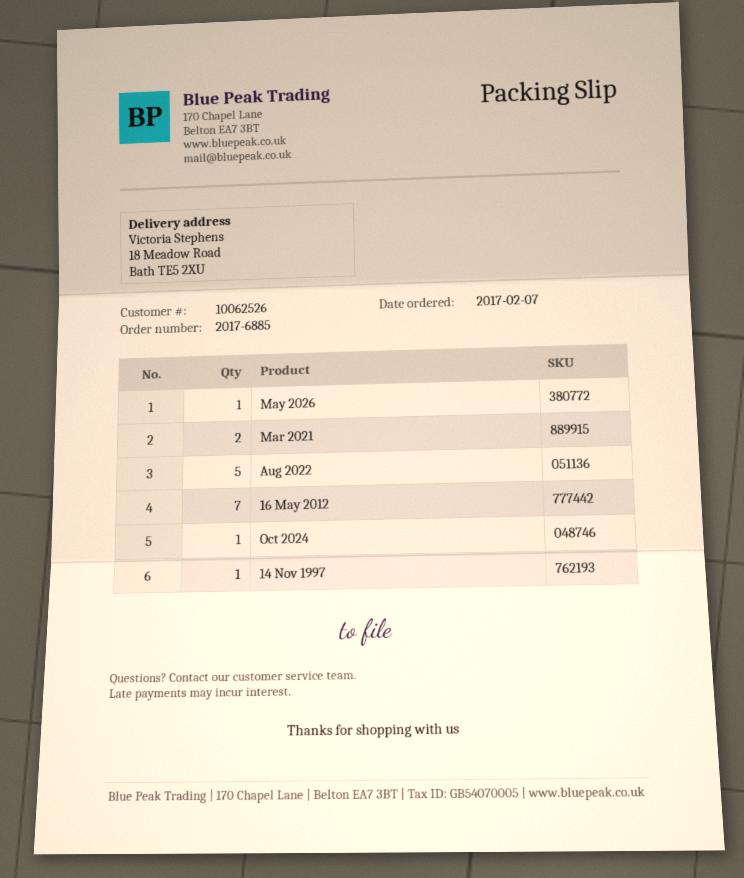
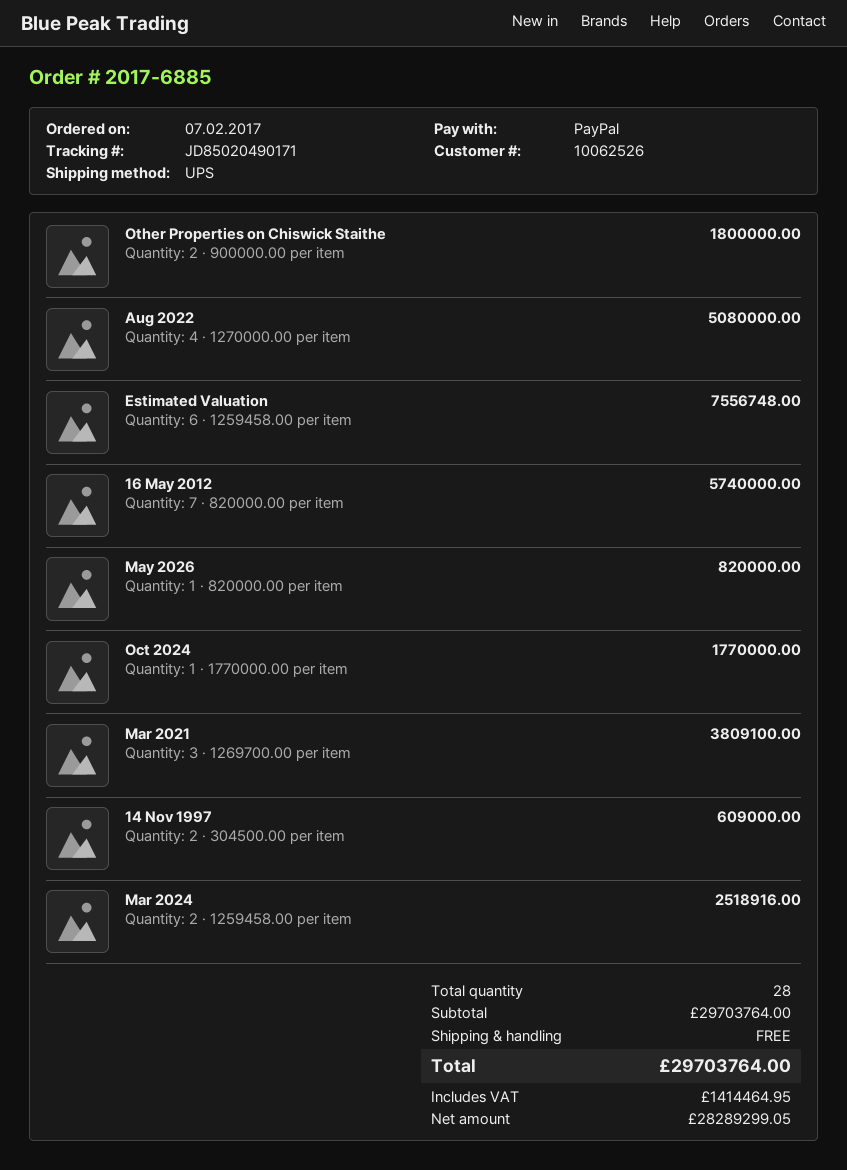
Mar 2021: 2 -> 3
Aug 2022: 5 -> 4
14 Nov 1997: 1 -> 2
Other Properties on Chiswick Staithe: none -> 2
Estimated Valuation: none -> 6
Mar 2024: none -> 2

